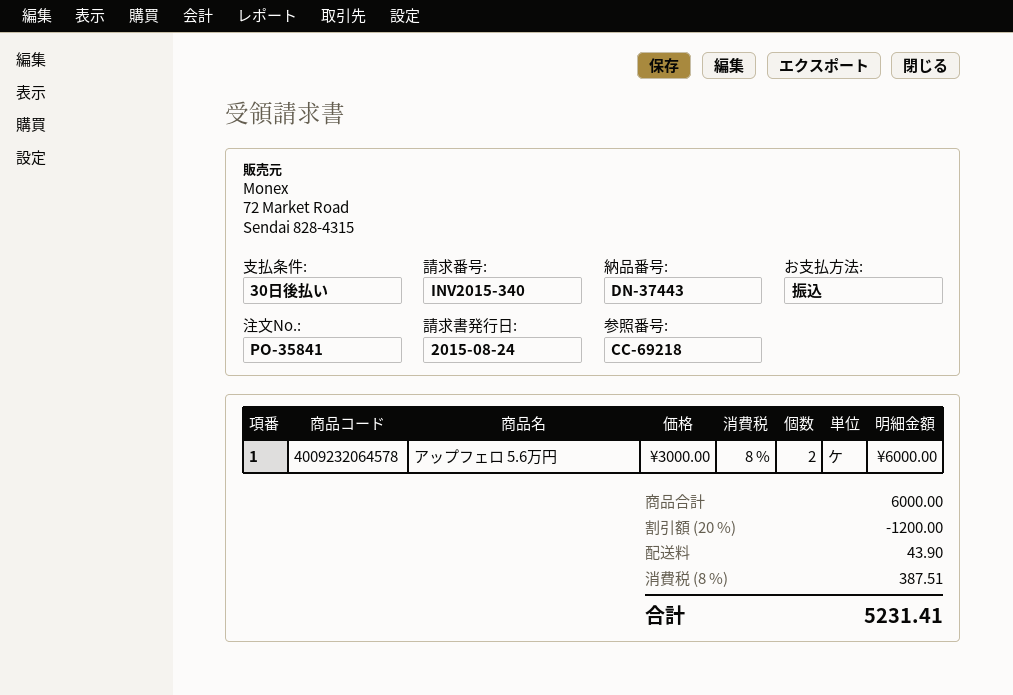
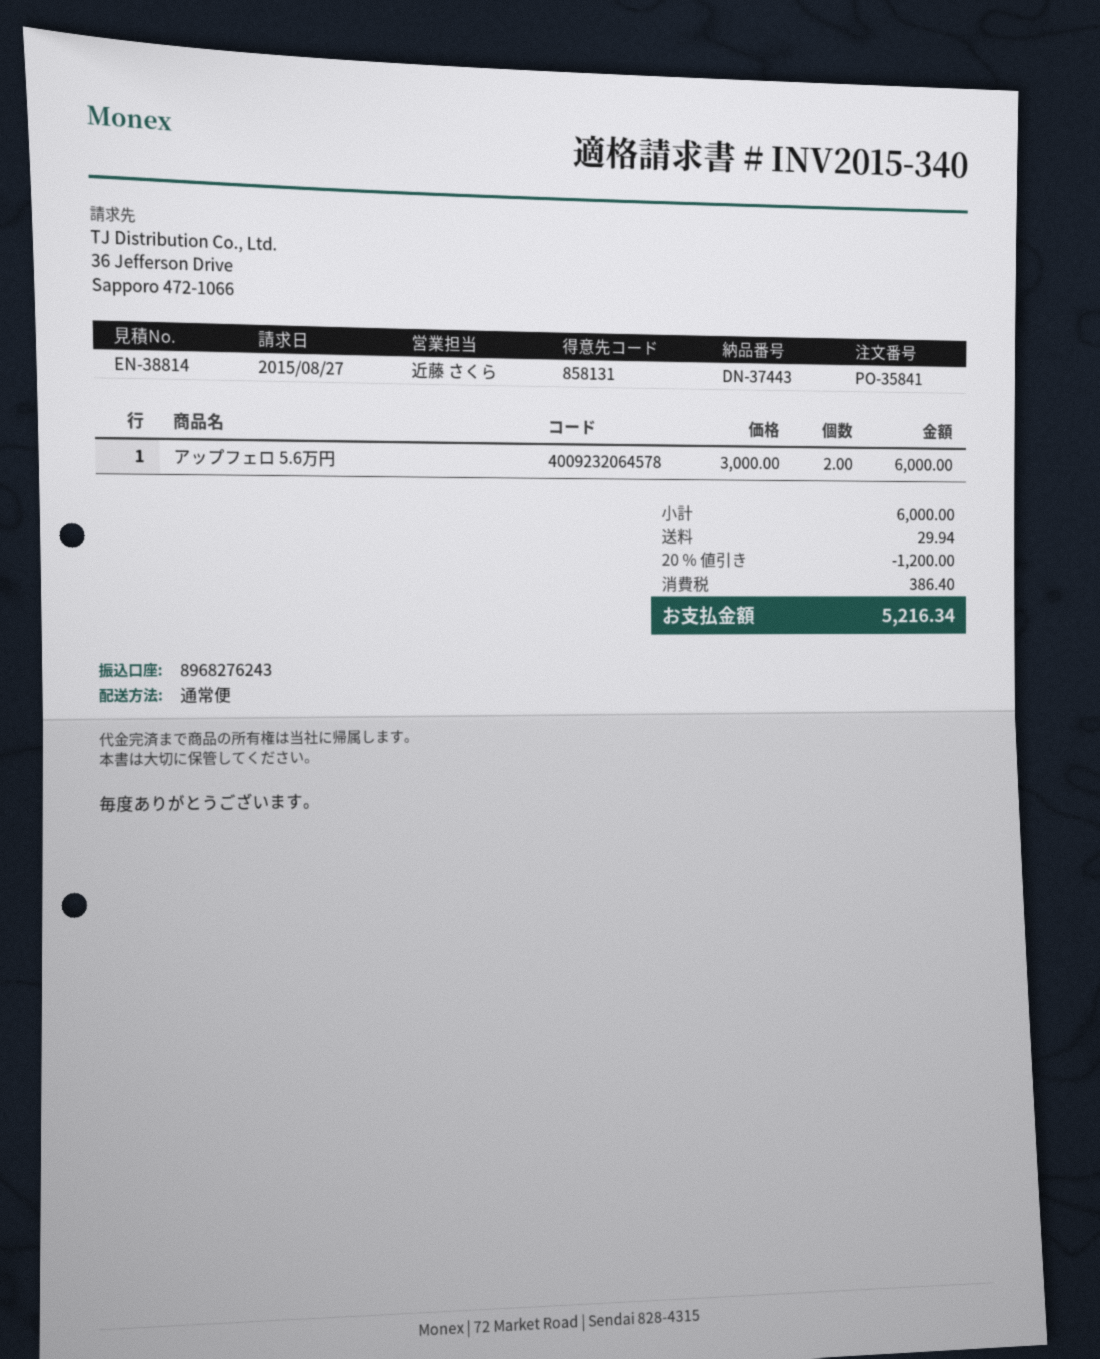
invoice date: 2015-08-24 -> 2015-08-27
shipping: 43.90 -> 29.94
tax: 387.51 -> 386.40
total: 5231.41 -> 5216.34

